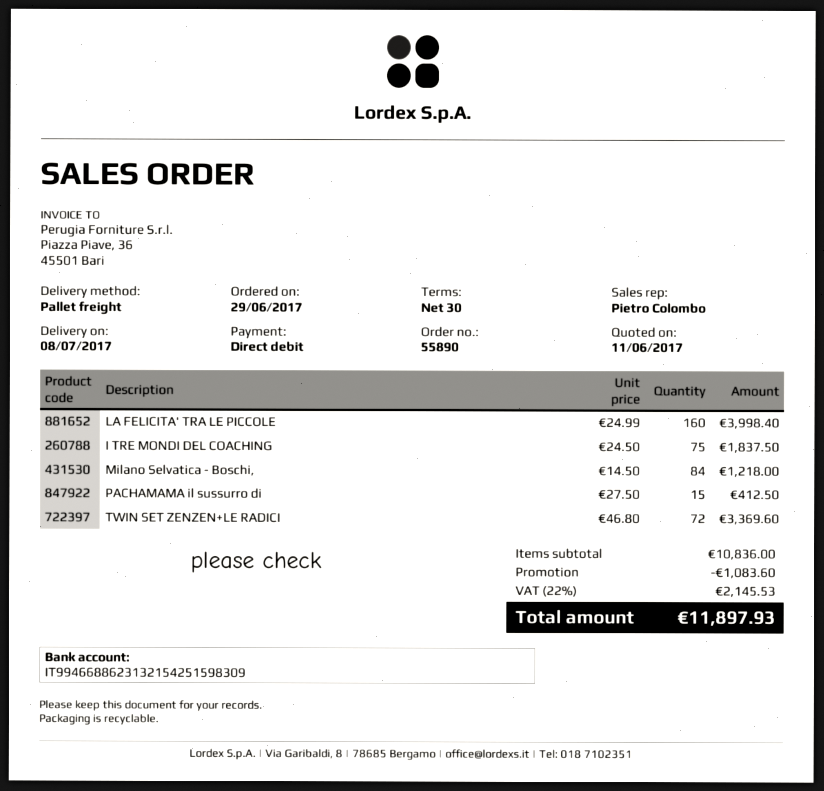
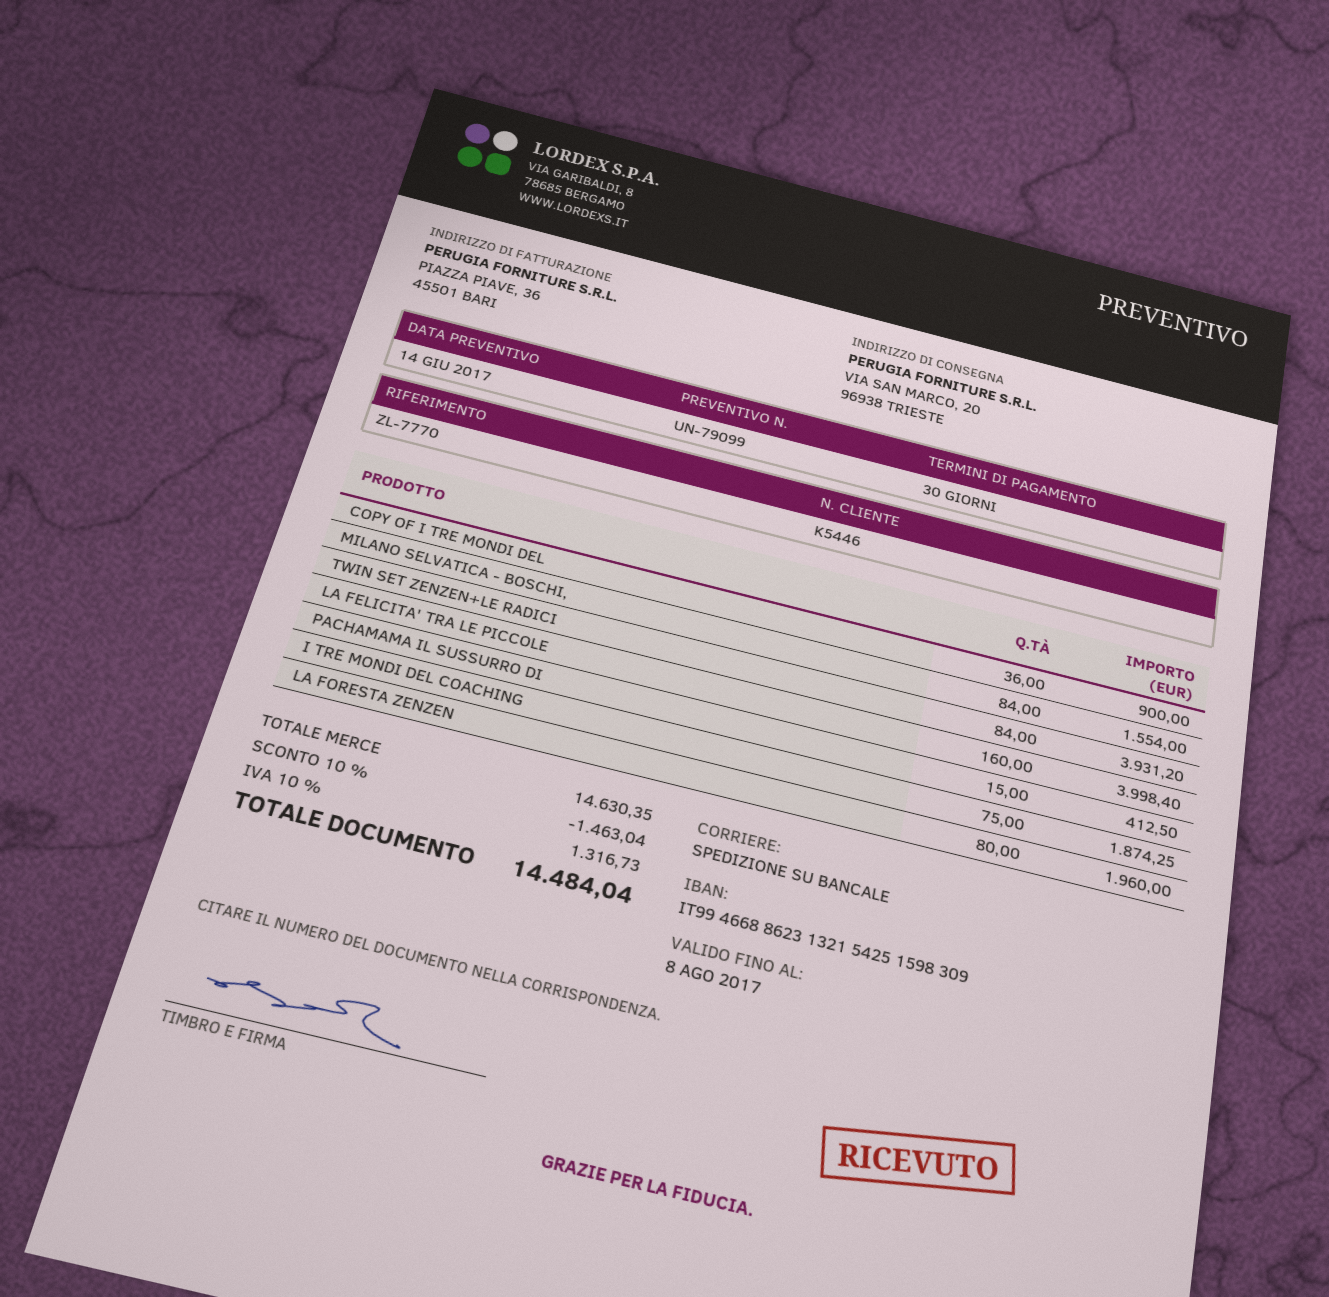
quote date: 2017-06-11 -> 2017-06-14
I TRE MONDI DEL COACHING: 75 for 1837.50 -> 75 for 1874.25
Milano Selvatica - Boschi,: 84 for 1218.00 -> 84 for 1554.00
TWIN SET ZENZEN+LE RADICI: 72 for 3369.60 -> 84 for 3931.20
COPY OF I TRE MONDI DEL: none -> 36 for 900.00
LA FORESTA ZENZEN: none -> 80 for 1960.00
subtotal: 10836.00 -> 14630.35
discount: 1083.60 -> 1463.04
tax: 22% = 2145.53 -> 10% = 1316.73
total: 11897.93 -> 14484.04

